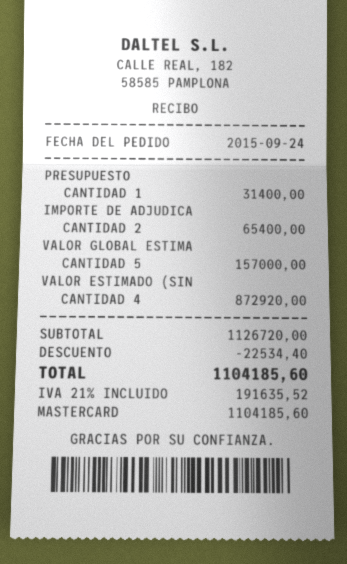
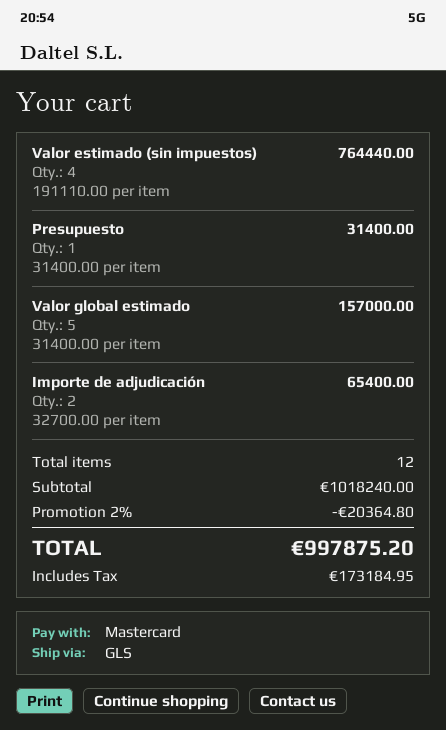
VALOR ESTIMADO (SIN: 4 for 872920.00 -> 4 for 764440.00
subtotal: 1126720.00 -> 1018240.00
discount: 22534.40 -> 20364.80
tax: 191635.52 -> 173184.95
total: 1104185.60 -> 997875.20

